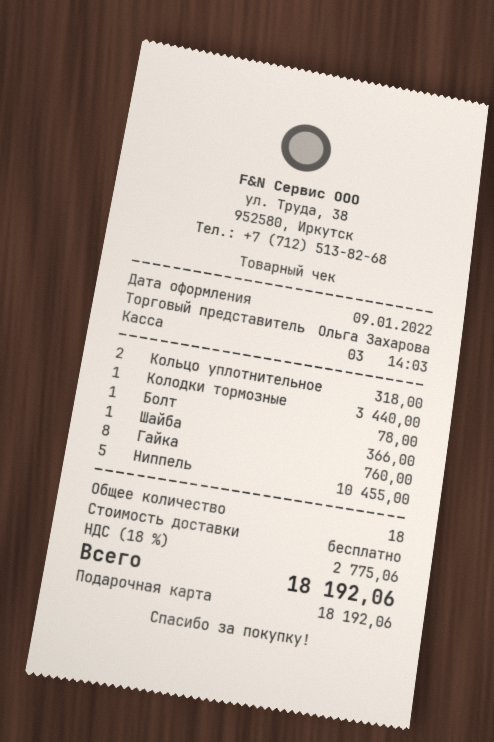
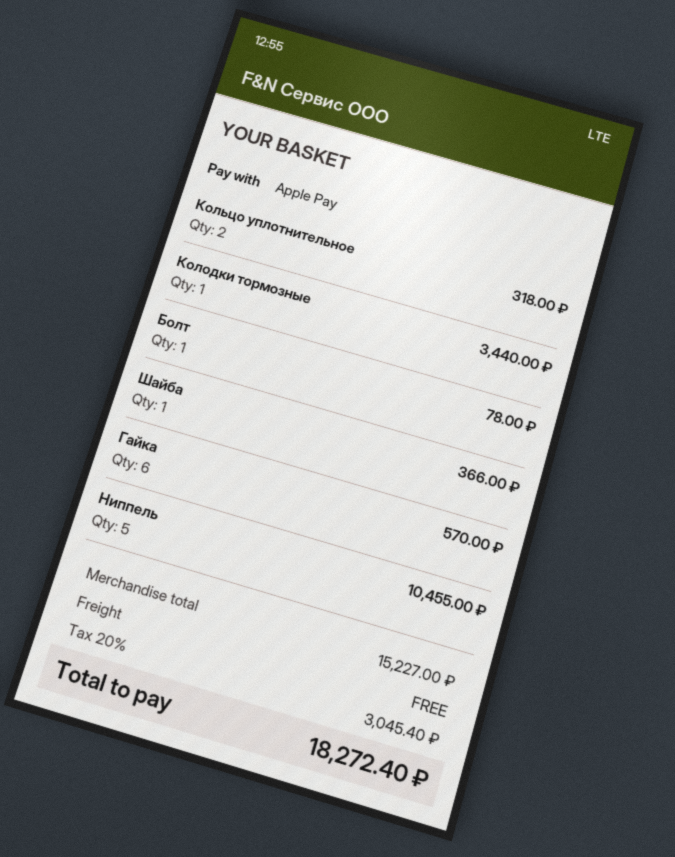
payment method: gift card -> Apple Pay
Гайка: 8 for 760.00 -> 6 for 570.00
tax: 18% = 2775.06 -> 20% = 3045.40
total: 18192.06 -> 18272.40

